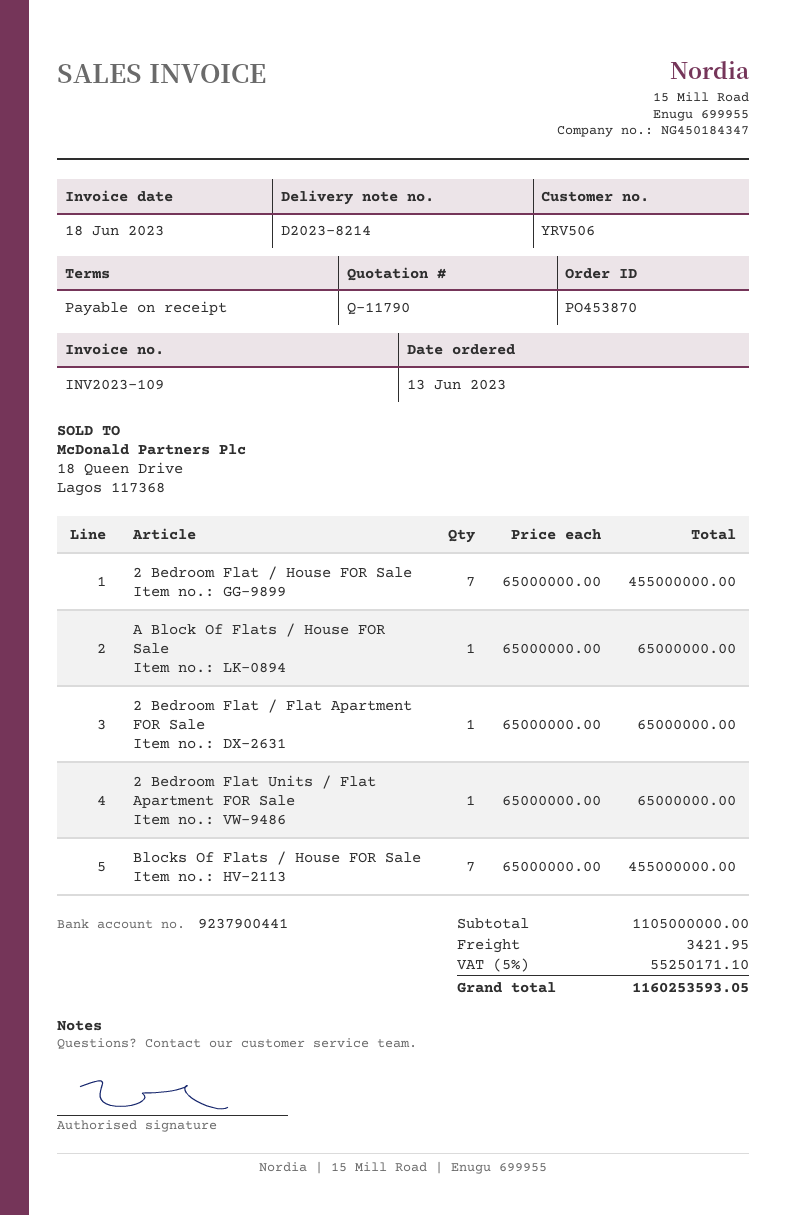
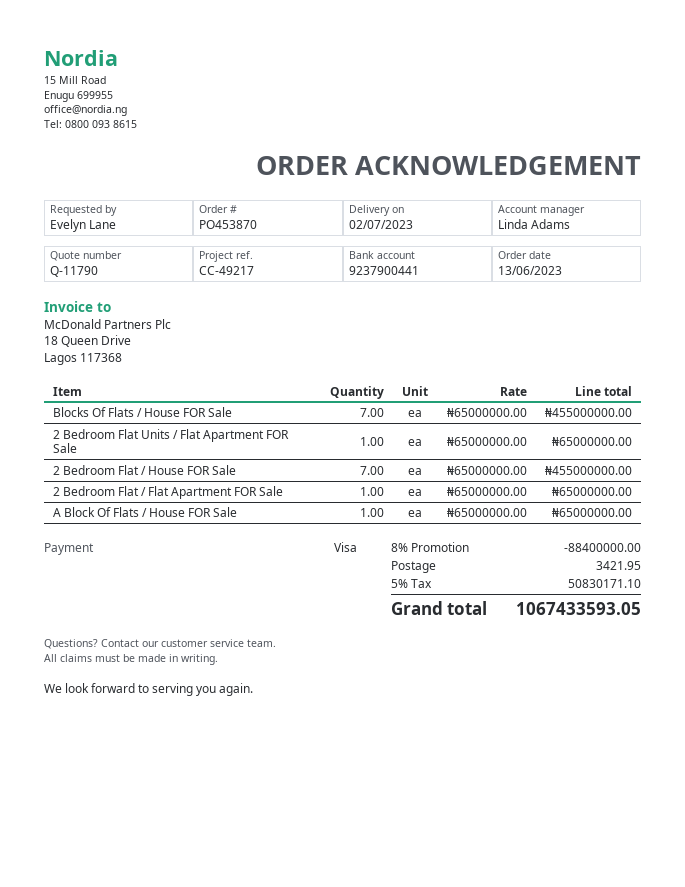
discount: none -> 8% = 88400000.00
tax: 5% = 55250171.10 -> 5% = 50830171.10
total: 1160253593.05 -> 1067433593.05

